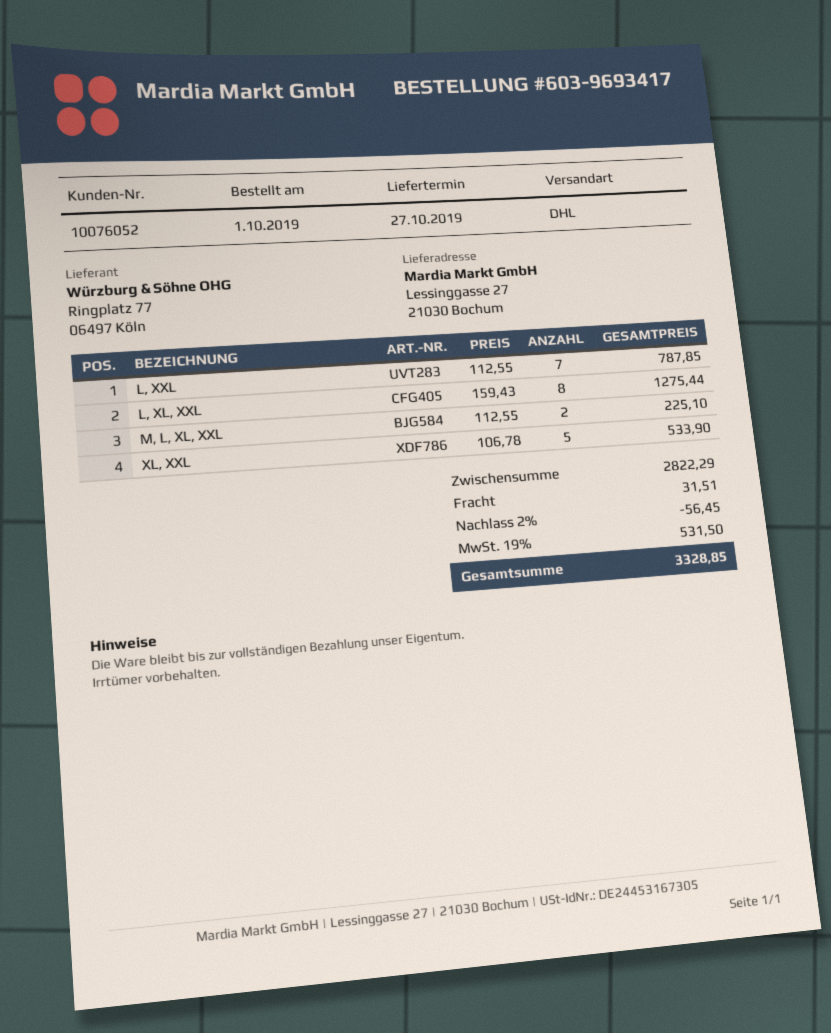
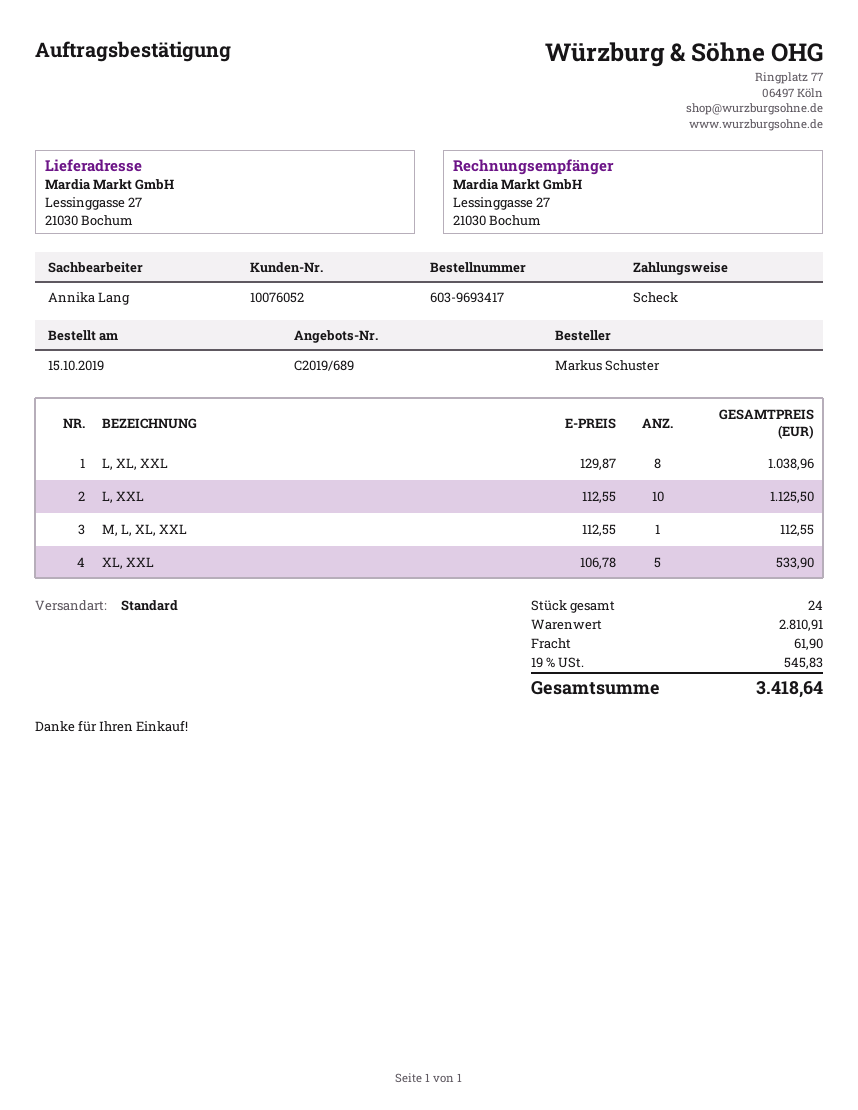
order date: 2019-10-01 -> 2019-10-15
shipping method: DHL -> standard
L, XXL: 7 x 112.55 = 787.85 -> 10 x 112.55 = 1125.50
L, XL, XXL: 8 x 159.43 = 1275.44 -> 8 x 129.87 = 1038.96
M, L, XL, XXL: 2 x 112.55 = 225.10 -> 1 x 112.55 = 112.55
subtotal: 2822.29 -> 2810.91
discount: 2% = 56.45 -> none
shipping: 31.51 -> 61.90
tax: 19% = 531.50 -> 19% = 545.83
total: 3328.85 -> 3418.64

